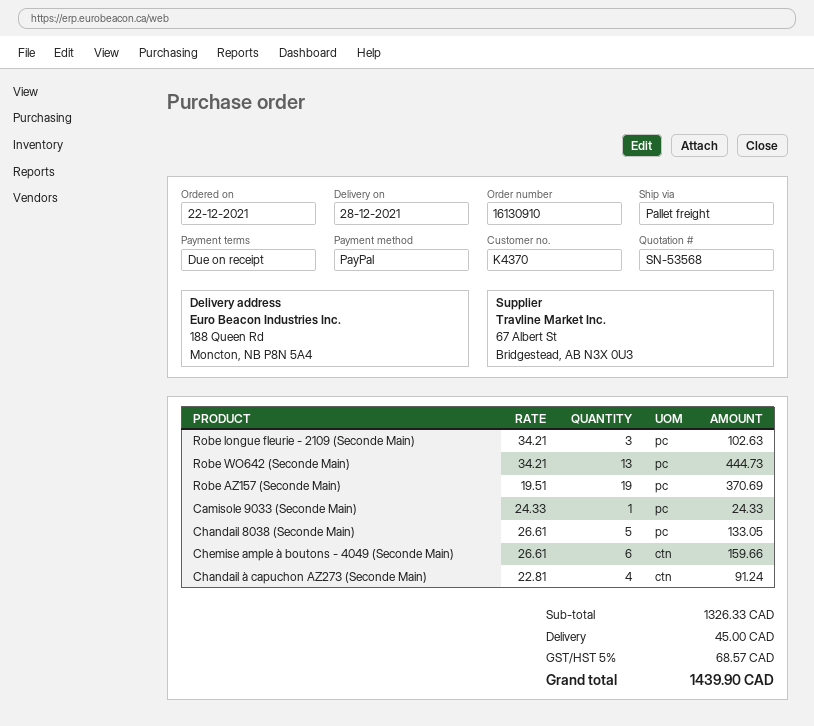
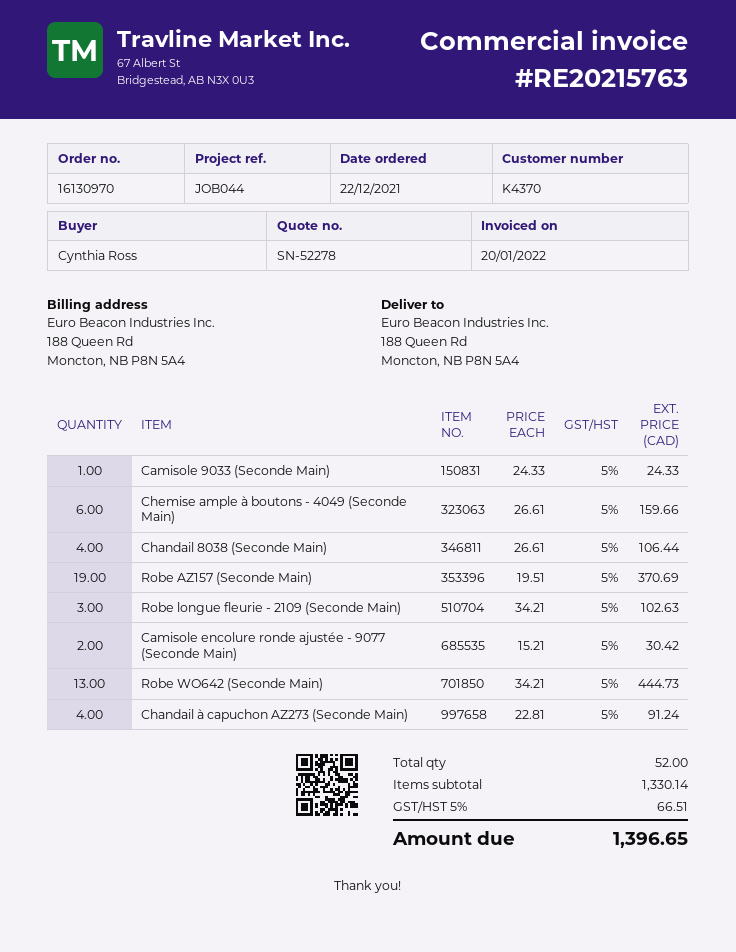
quote number: SN-53568 -> SN-52278
order number: 16130910 -> 16130970
Chandail 8038 (Seconde Main): 5 x 26.61 = 133.05 -> 4 x 26.61 = 106.44
Camisole encolure ronde ajustée - 9077 (Seconde Main): none -> 2 x 15.21 = 30.42
subtotal: 1326.33 -> 1330.14
shipping: 45.00 -> none
tax: 5% = 68.57 -> 5% = 66.51
total: 1439.90 -> 1396.65

